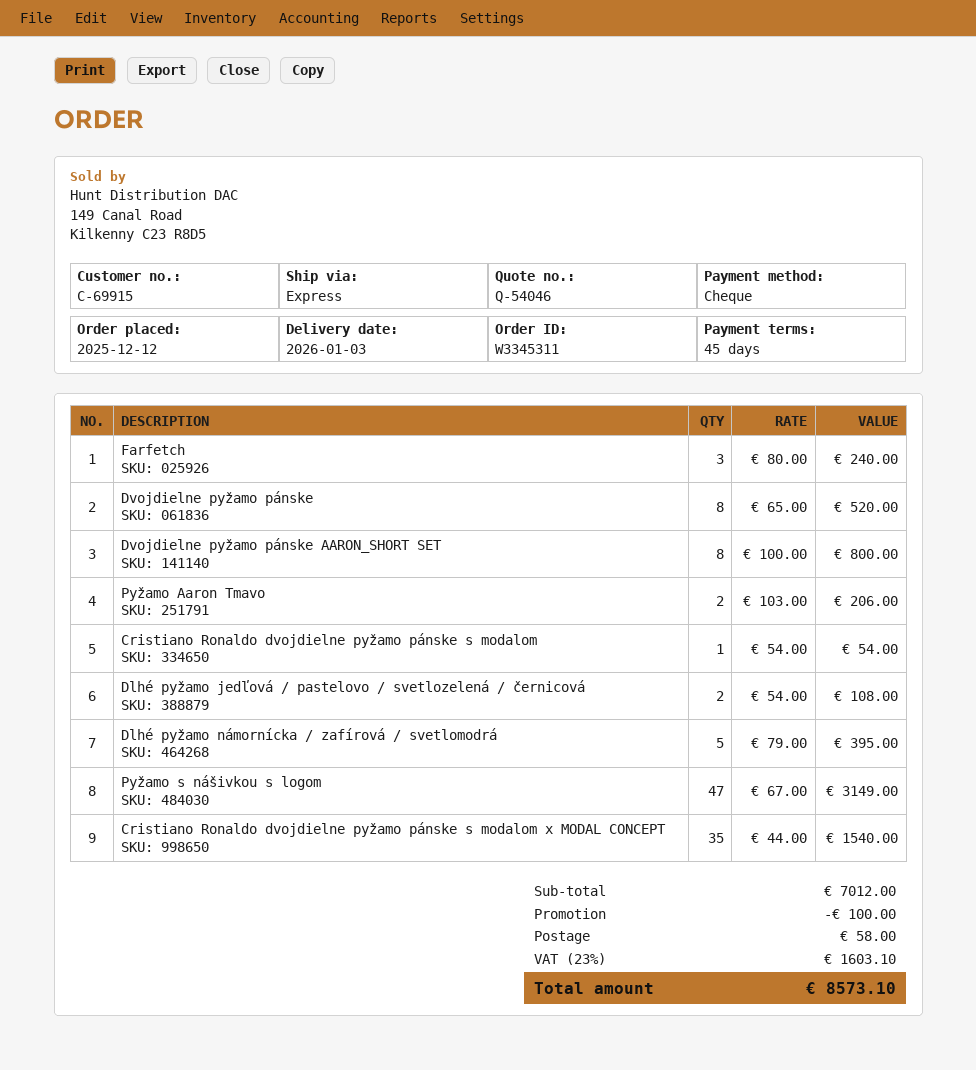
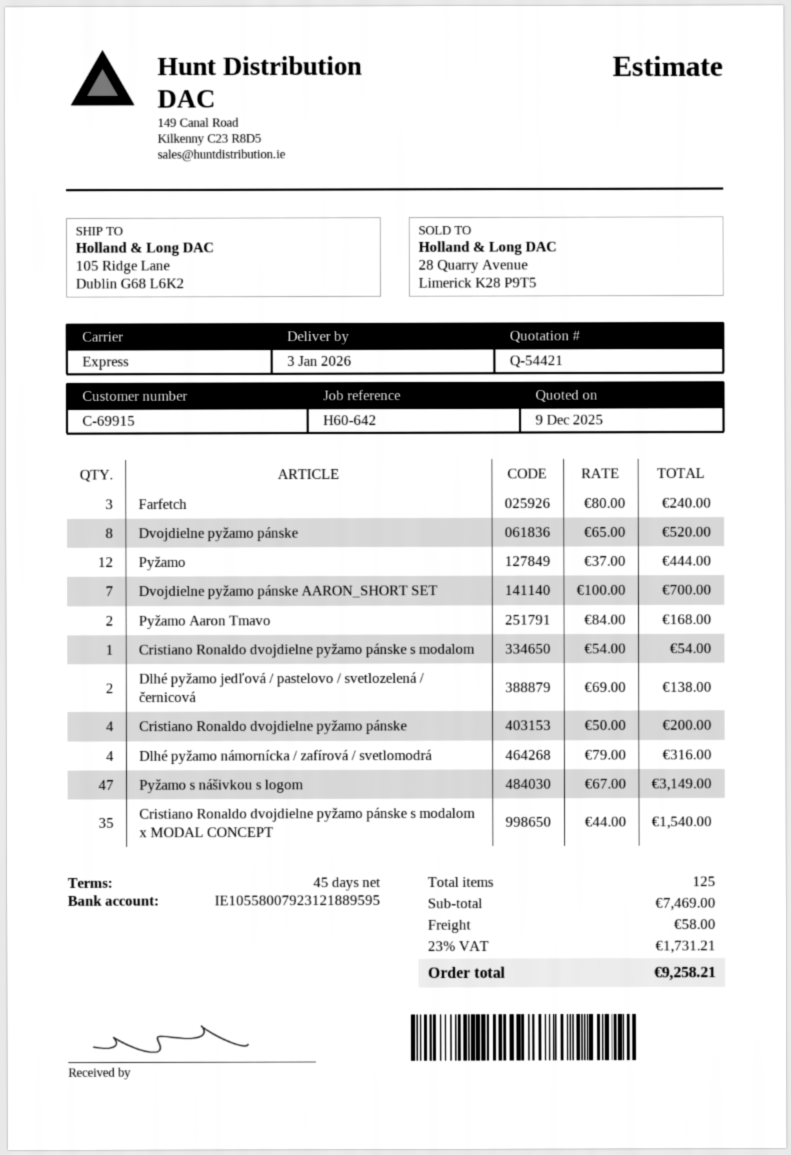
quote number: Q-54046 -> Q-54421
Dvojdielne pyžamo pánske AARON_SHORT SET: 8 x 100.00 = 800.00 -> 7 x 100.00 = 700.00
Pyžamo Aaron Tmavo: 2 x 103.00 = 206.00 -> 2 x 84.00 = 168.00
Dlhé pyžamo jedľová / pastelovo / svetlozelená / černicová: 2 x 54.00 = 108.00 -> 2 x 69.00 = 138.00
Dlhé pyžamo námornícka / zafírová / svetlomodrá: 5 x 79.00 = 395.00 -> 4 x 79.00 = 316.00
Pyžamo: none -> 12 x 37.00 = 444.00
Cristiano Ronaldo dvojdielne pyžamo pánske: none -> 4 x 50.00 = 200.00
subtotal: 7012.00 -> 7469.00
discount: 100.00 -> none
tax: 23% = 1603.10 -> 23% = 1731.21
total: 8573.10 -> 9258.21

